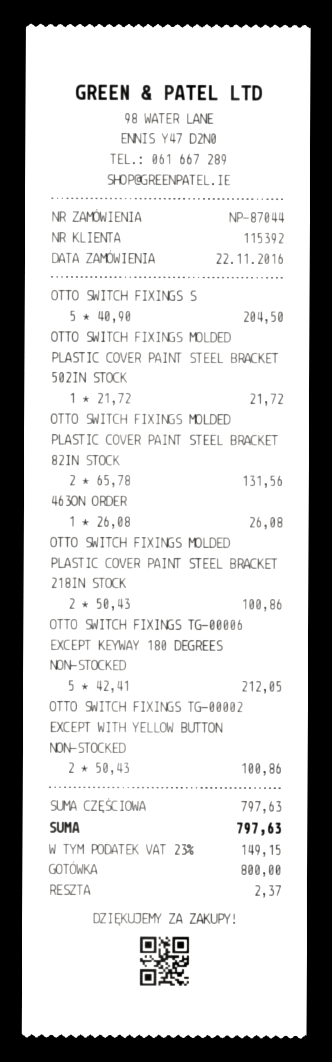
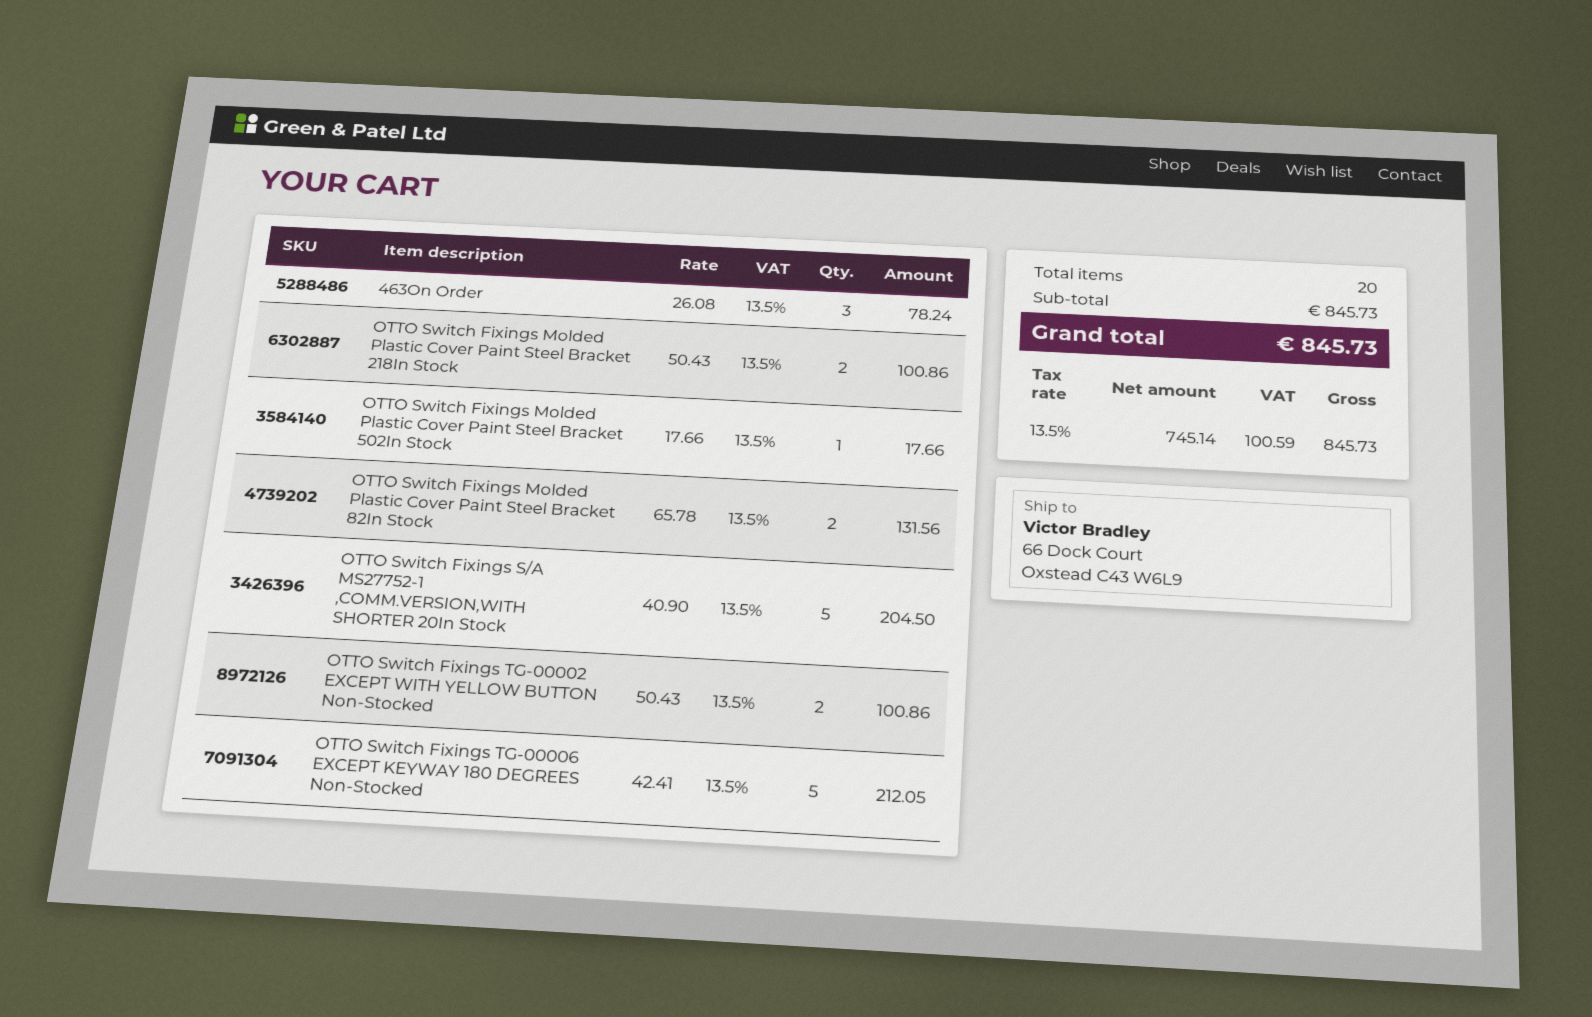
OTTO SWITCH FIXINGS MOLDED PLASTIC COVER PAINT STEEL BRACKET 502IN STOCK: 1 x 21.72 = 21.72 -> 1 x 17.66 = 17.66
463ON ORDER: 1 x 26.08 = 26.08 -> 3 x 26.08 = 78.24
subtotal: 797.63 -> 845.73
tax: 23% = 149.15 -> 13.5% = 100.59
total: 797.63 -> 845.73

